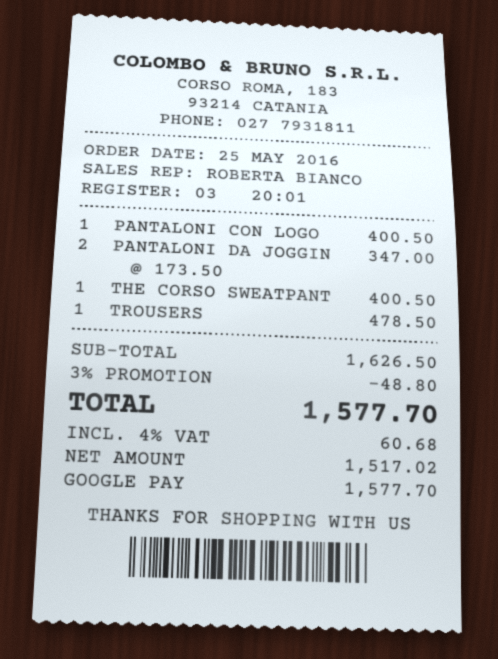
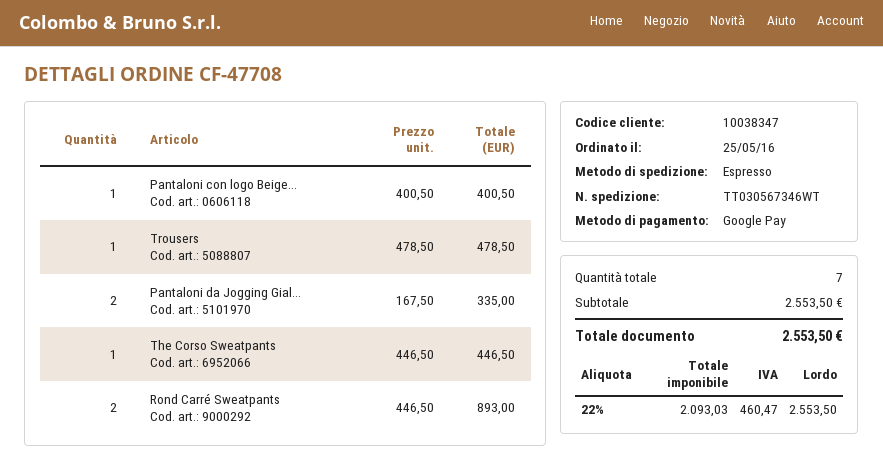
PANTALONI DA JOGGIN: 2 x 173.50 = 347.00 -> 2 x 167.50 = 335.00
THE CORSO SWEATPANT: 1 x 400.50 = 400.50 -> 1 x 446.50 = 446.50
Rond Carré Sweatpants: none -> 2 x 446.50 = 893.00
subtotal: 1626.50 -> 2553.50
discount: 3% = 48.80 -> none
net: 1517.02 -> 2093.03
tax: 4% = 60.68 -> 22% = 460.47
total: 1577.70 -> 2553.50

